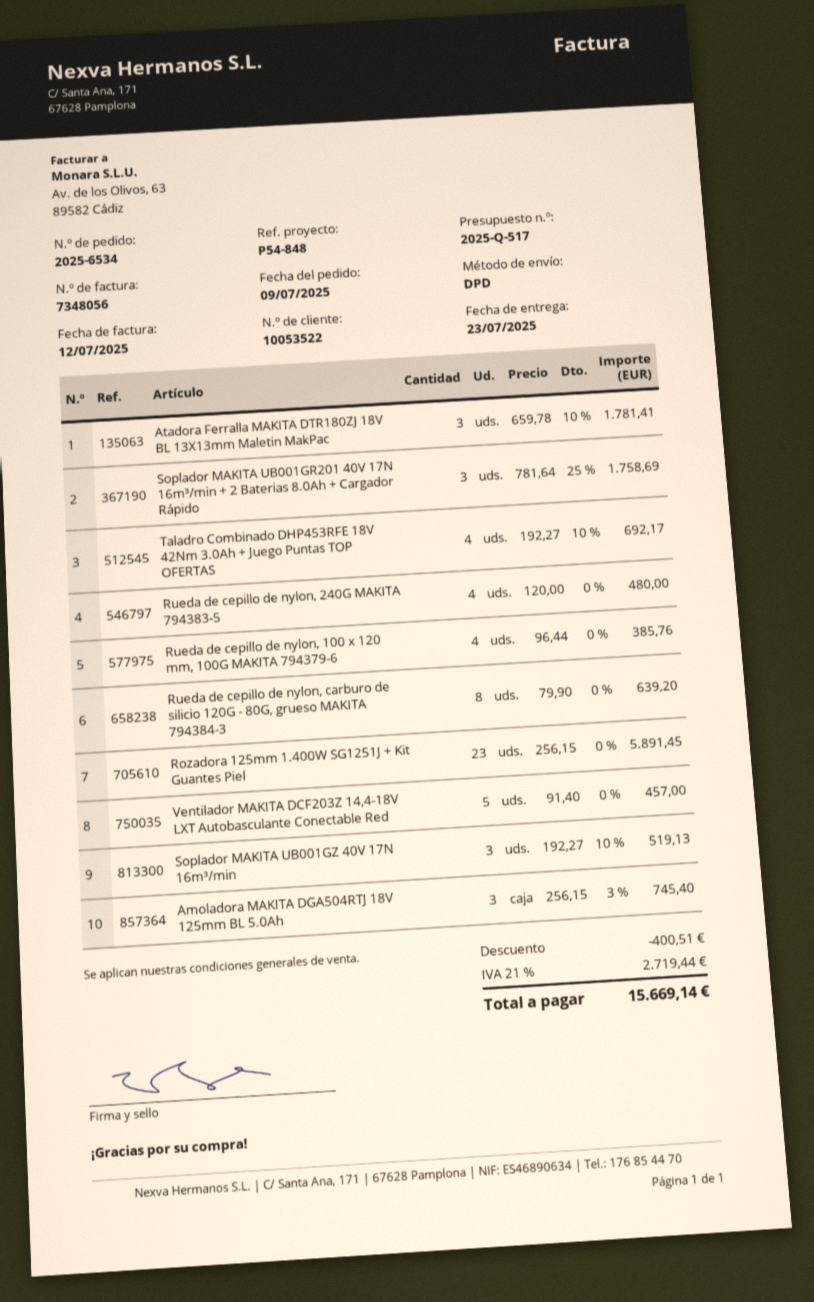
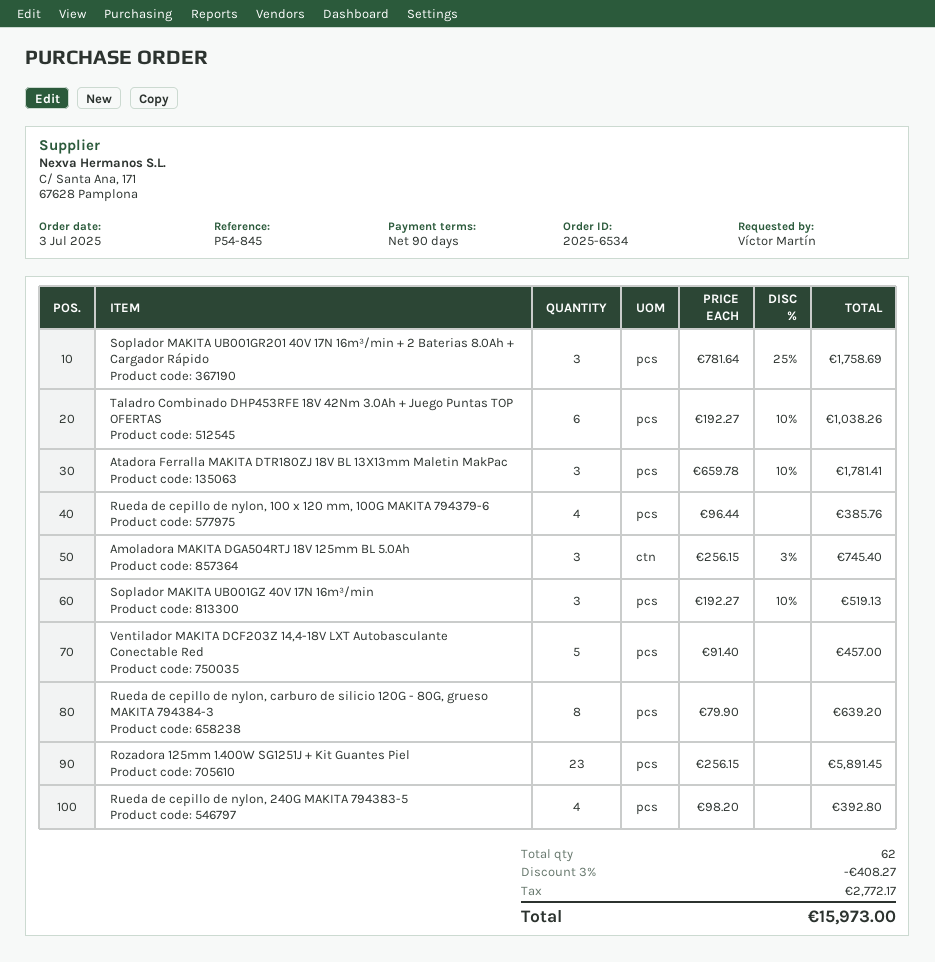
order date: 2025-07-09 -> 2025-07-03
reference: P54-848 -> P54-845
Taladro Combinado DHP453RFE 18V 42Nm 3.0Ah + Juego Puntas TOP OFERTAS: 4 x 192.27 - 10% = 692.17 -> 6 x 192.27 - 10% = 1038.26
Rueda de cepillo de nylon, 240G MAKITA 794383-5: 4 x 120.00 = 480.00 -> 4 x 98.20 = 392.80
discount: 400.51 -> 408.27
tax: 2719.44 -> 2772.17
total: 15669.14 -> 15973.00

